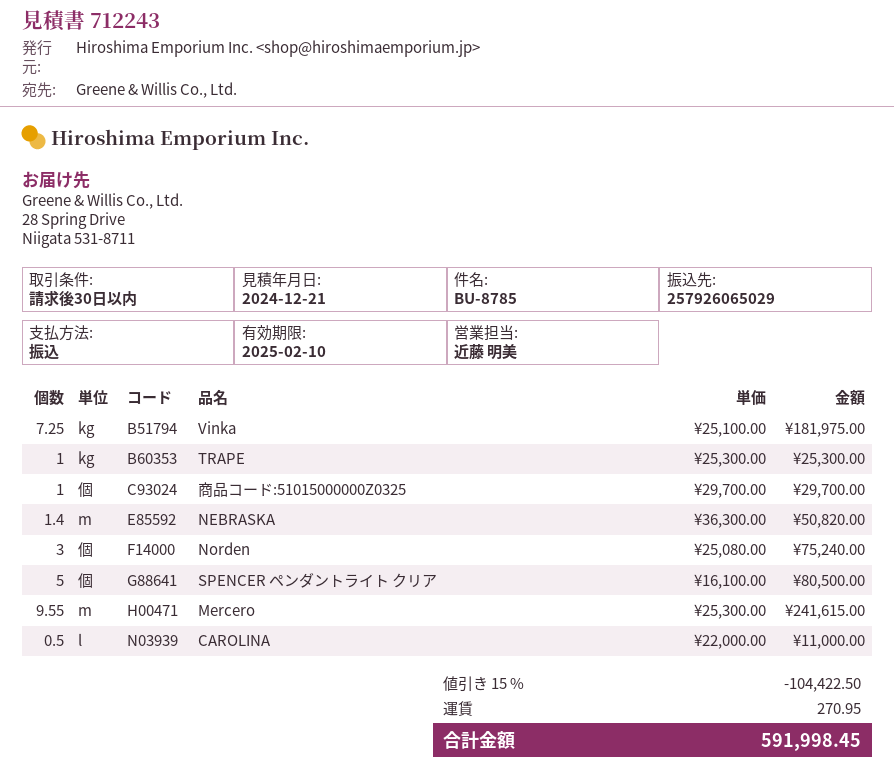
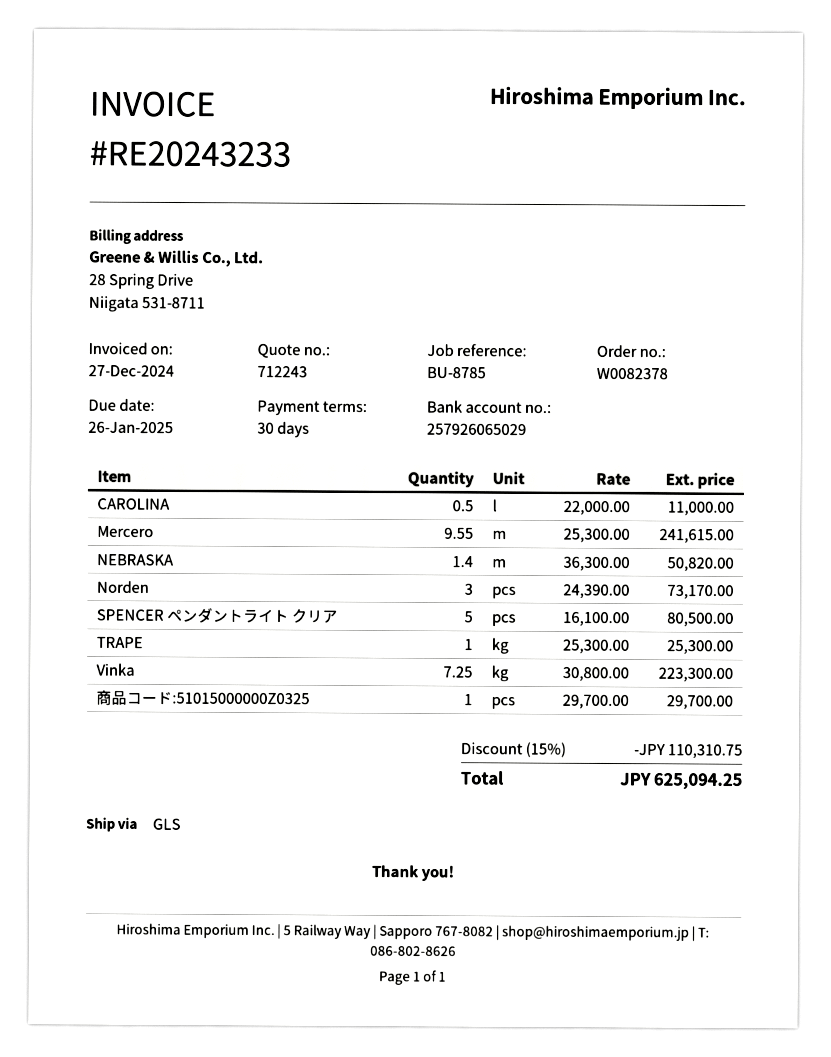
Vinka: 7.25 x 25100.00 = 181975.00 -> 7.25 x 30800.00 = 223300.00
Norden: 3 x 25080.00 = 75240.00 -> 3 x 24390.00 = 73170.00
discount: 15% = 104422.50 -> 15% = 110310.75
shipping: 270.95 -> none
total: 591998.45 -> 625094.25

